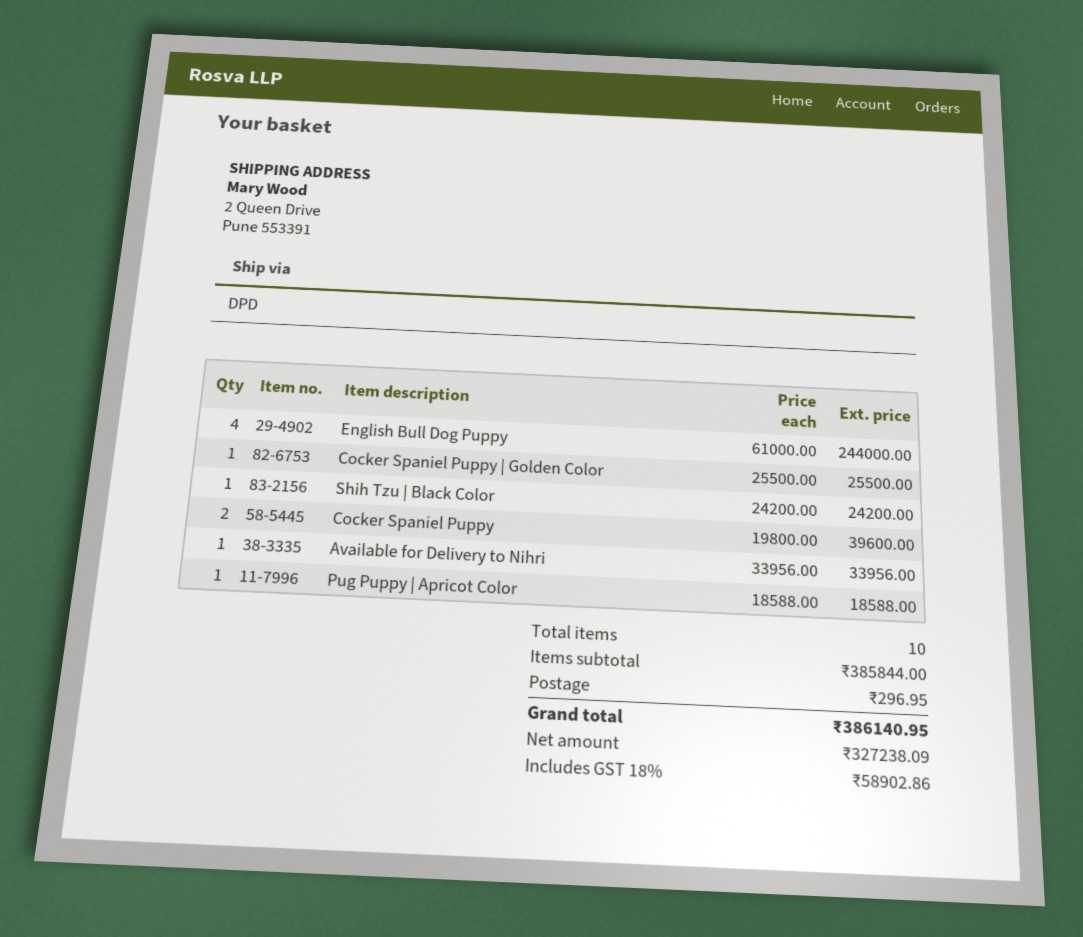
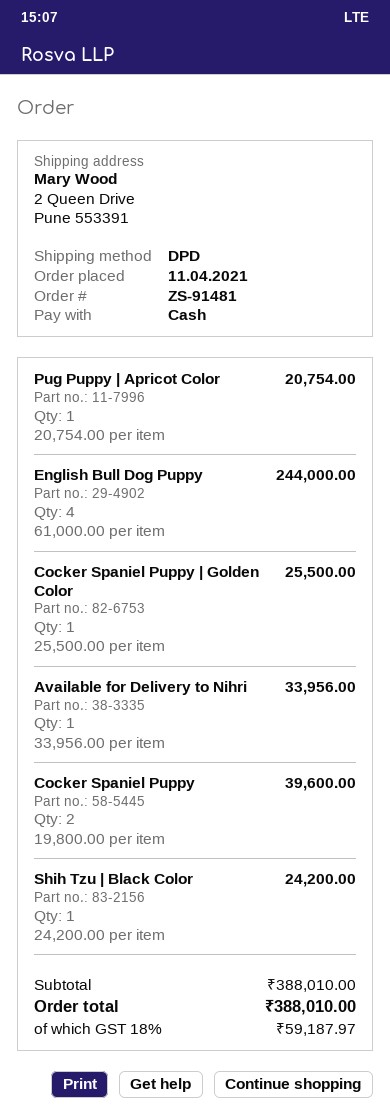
Pug Puppy | Apricot Color: 1 x 18588.00 = 18588.00 -> 1 x 20754.00 = 20754.00
subtotal: 385844.00 -> 388010.00
shipping: 296.95 -> none
tax: 18% = 58902.86 -> 18% = 59187.97
total: 386140.95 -> 388010.00

